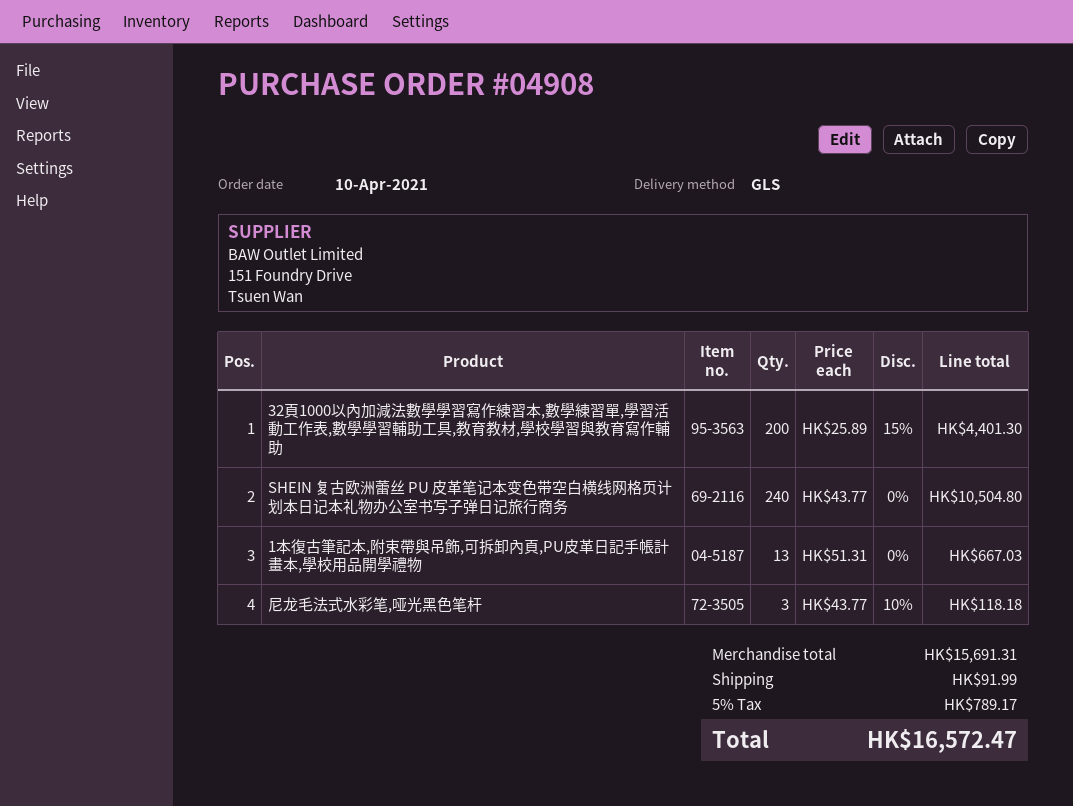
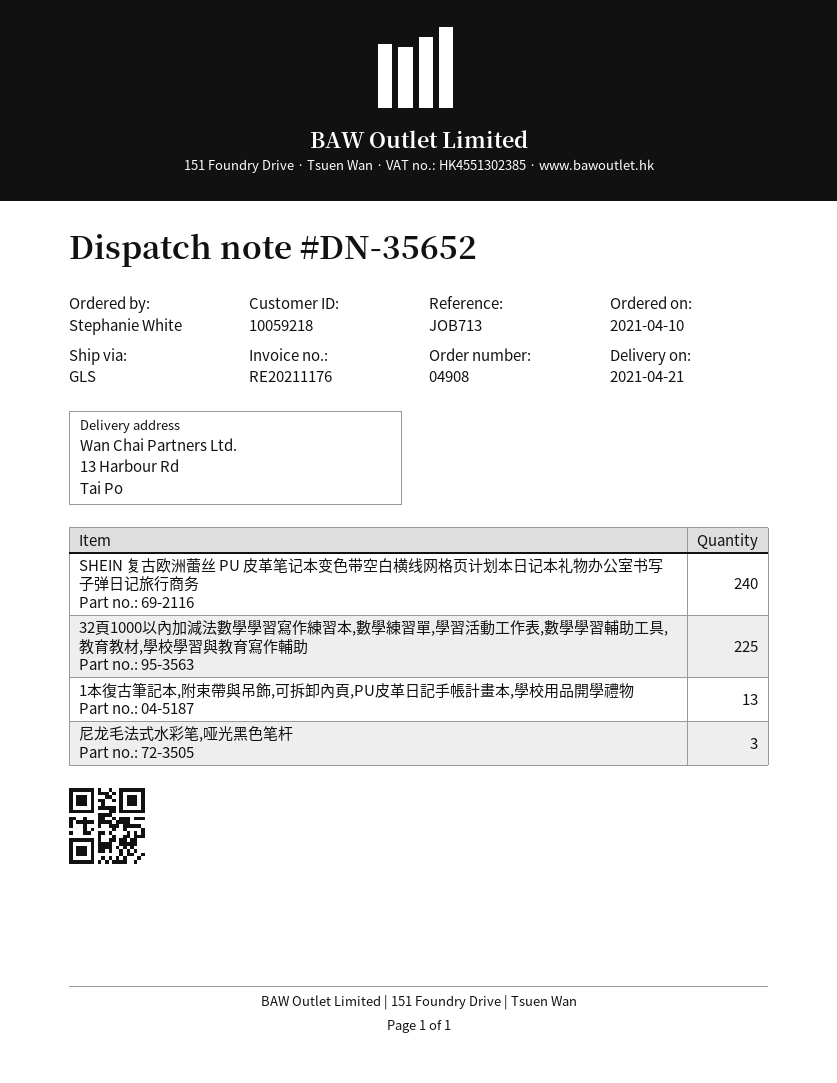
32頁1000以內加減法數學學習寫作練習本,數學練習單,學習活動工作表,數學學習輔助工具,教育教材,學校學習與教育寫作輔助: 200 -> 225

